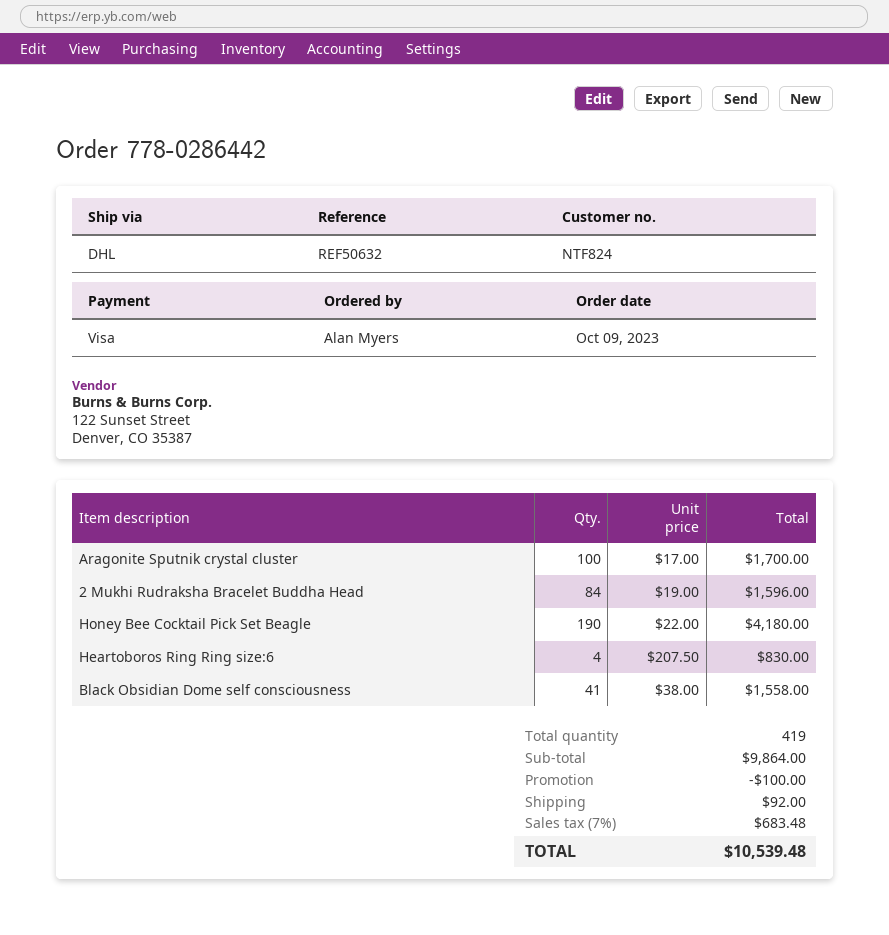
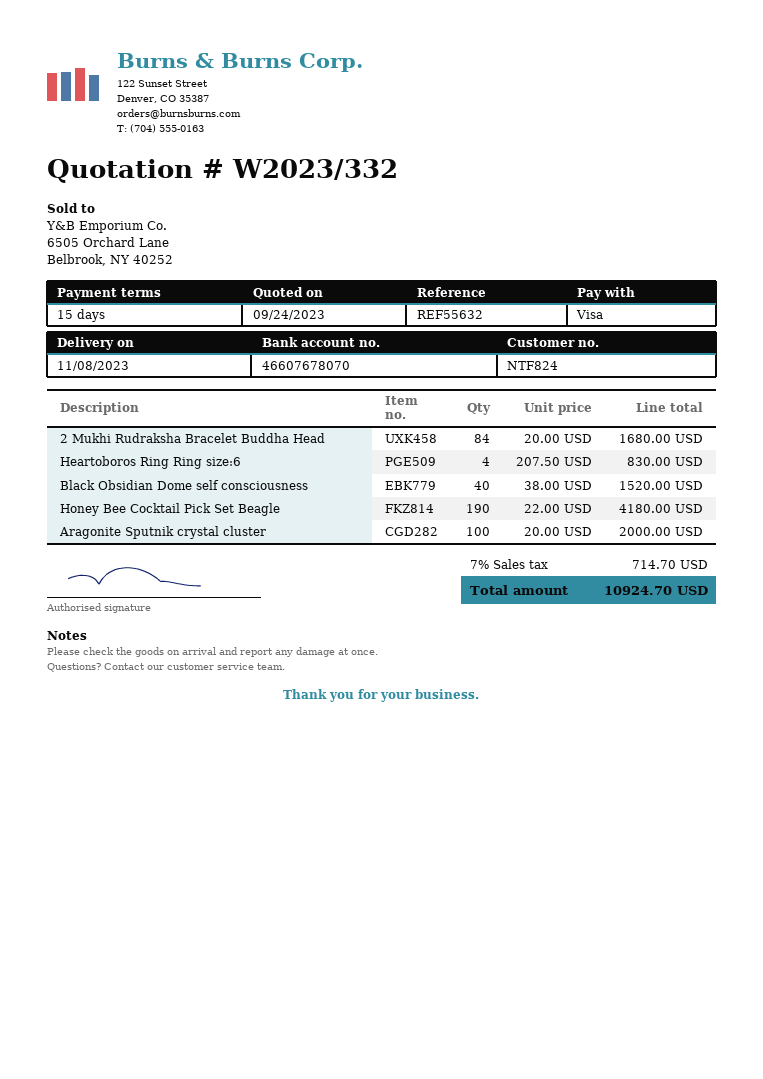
reference: REF50632 -> REF55632
Aragonite Sputnik crystal cluster: 100 x 17.00 = 1700.00 -> 100 x 20.00 = 2000.00
2 Mukhi Rudraksha Bracelet Buddha Head: 84 x 19.00 = 1596.00 -> 84 x 20.00 = 1680.00
Black Obsidian Dome self consciousness: 41 x 38.00 = 1558.00 -> 40 x 38.00 = 1520.00
discount: 100.00 -> none
shipping: 92.00 -> none
tax: 7% = 683.48 -> 7% = 714.70
total: 10539.48 -> 10924.70

